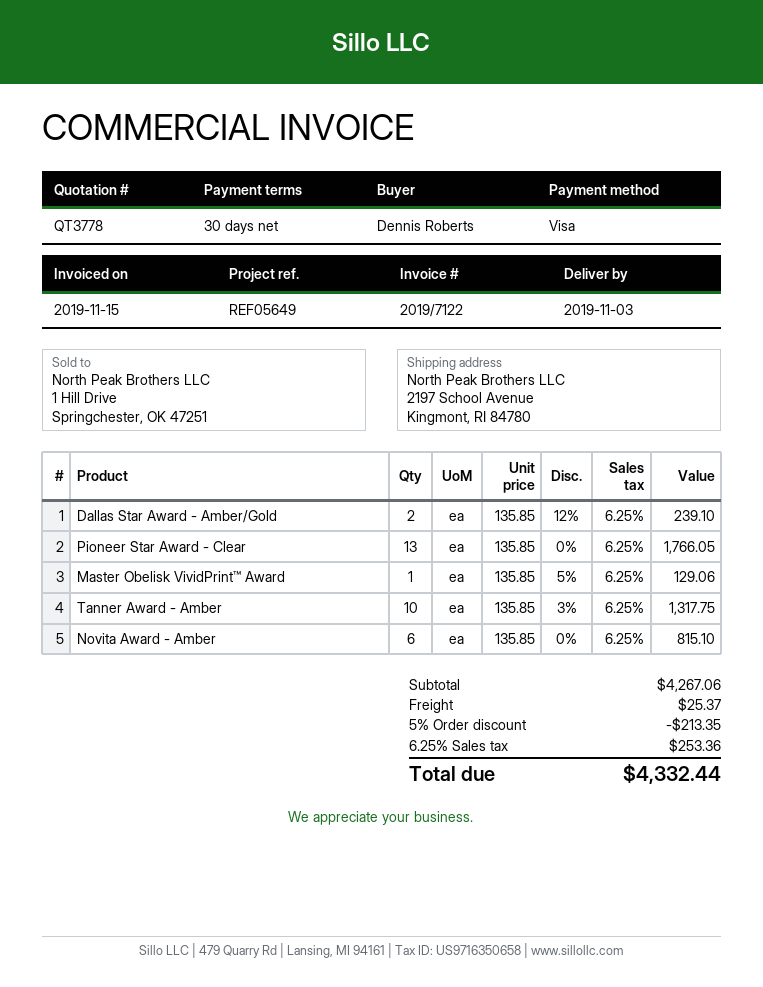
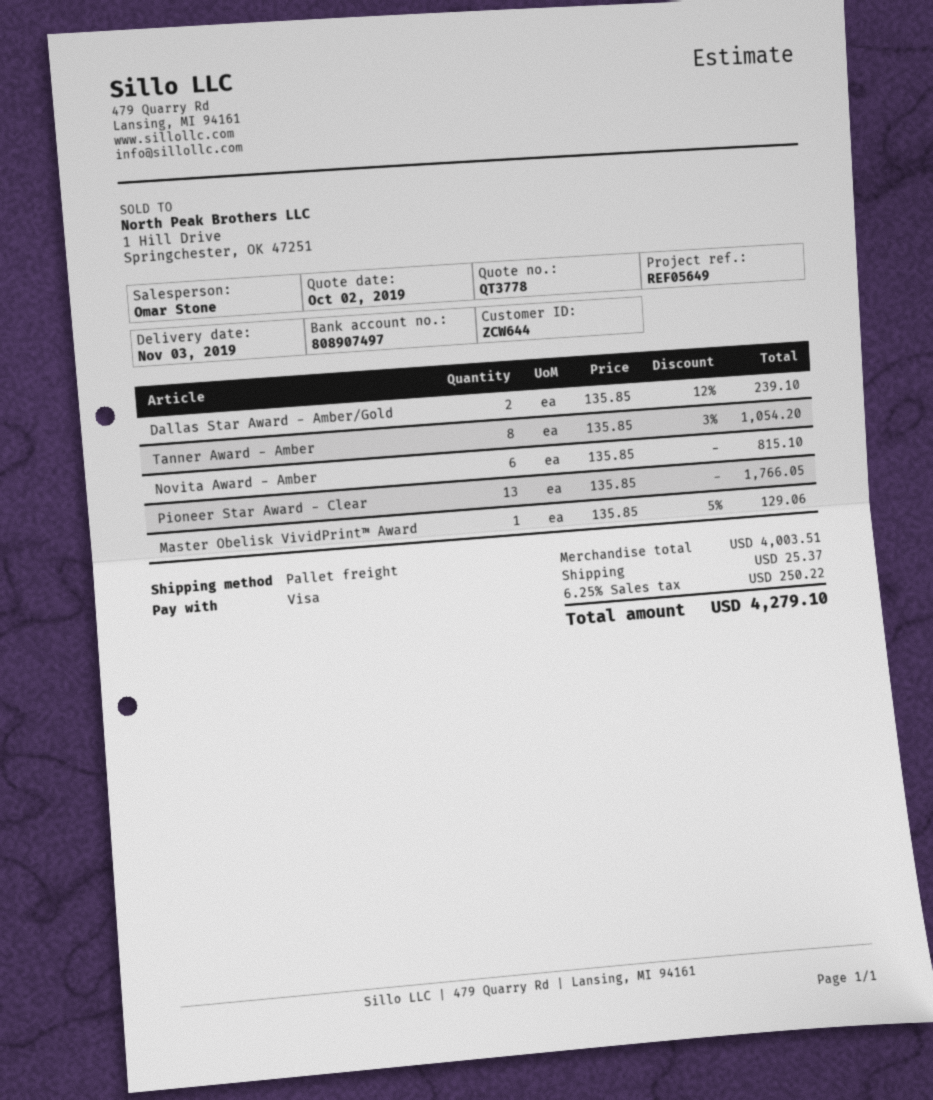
Tanner Award - Amber: 10 x 135.85 - 3% = 1317.75 -> 8 x 135.85 - 3% = 1054.20
subtotal: 4267.06 -> 4003.51
discount: 5% = 213.35 -> none
tax: 6.25% = 253.36 -> 6.25% = 250.22
total: 4332.44 -> 4279.10

